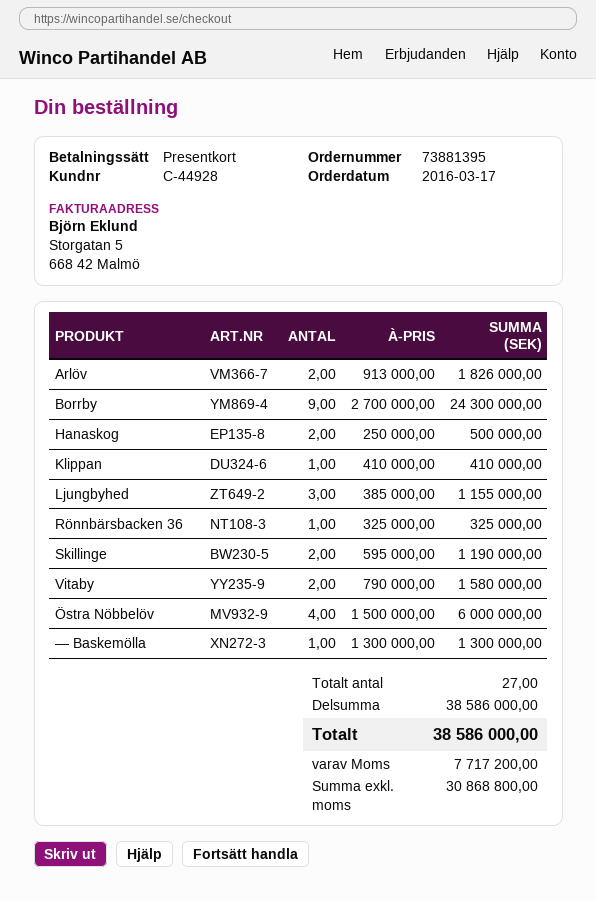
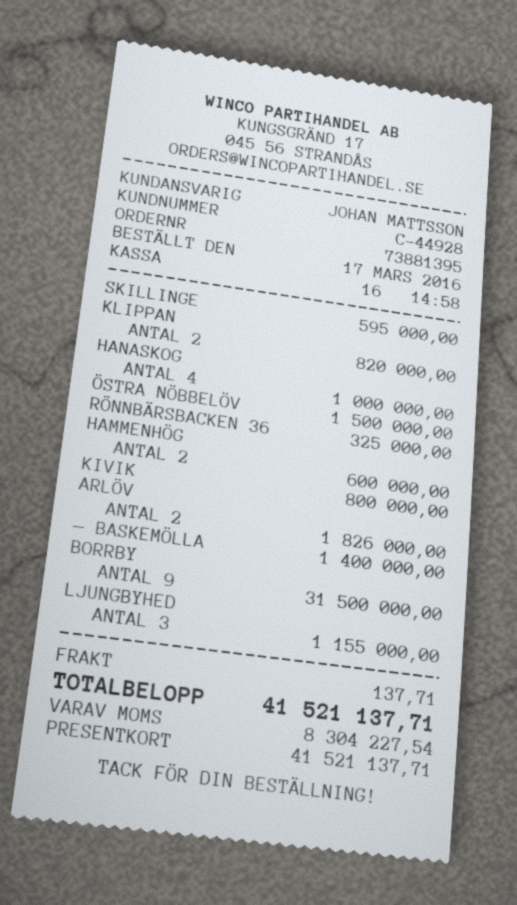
Borrby: 9 for 24300000.00 -> 9 for 31500000.00
Hanaskog: 2 for 500000.00 -> 4 for 1000000.00
Klippan: 1 for 410000.00 -> 2 for 820000.00
Skillinge: 2 for 1190000.00 -> 1 for 595000.00
Vitaby: 2 for 1580000.00 -> none
Östra Nöbbelöv: 4 for 6000000.00 -> 1 for 1500000.00
— Baskemölla: 1 for 1300000.00 -> 1 for 1400000.00
HAMMENHÖG: none -> 2 for 600000.00
KIVIK: none -> 1 for 800000.00
shipping: none -> 137.71
tax: 7717200.00 -> 8304227.54
total: 38586000.00 -> 41521137.71

